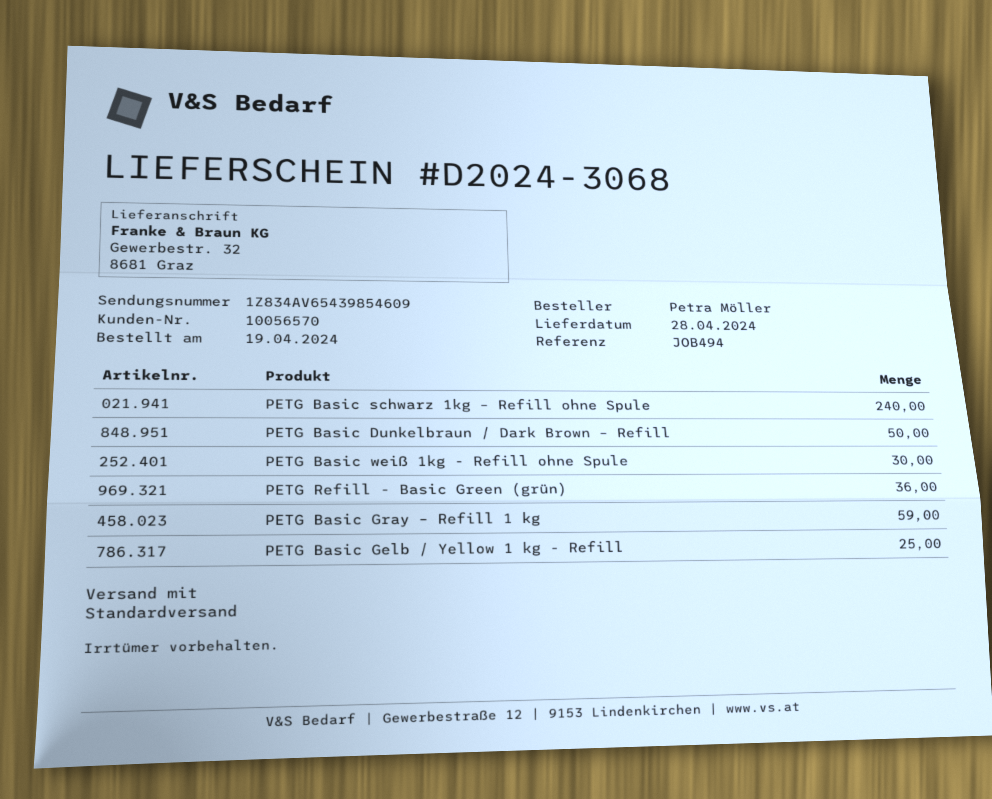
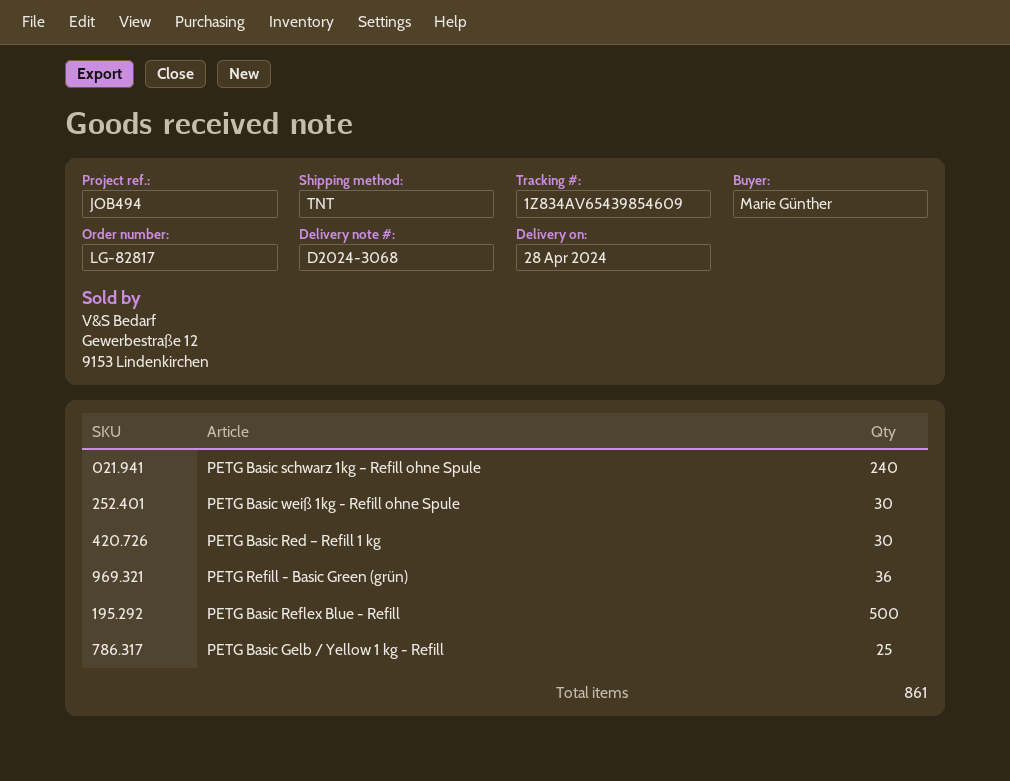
ordered by: Petra Möller -> Marie Günther
shipping method: standard -> TNT
PETG Basic Dunkelbraun / Dark Brown – Refill: 50 -> none
PETG Basic Gray – Refill 1 kg: 59 -> none
PETG Basic Red – Refill 1 kg: none -> 30
PETG Basic Reflex Blue - Refill: none -> 500

